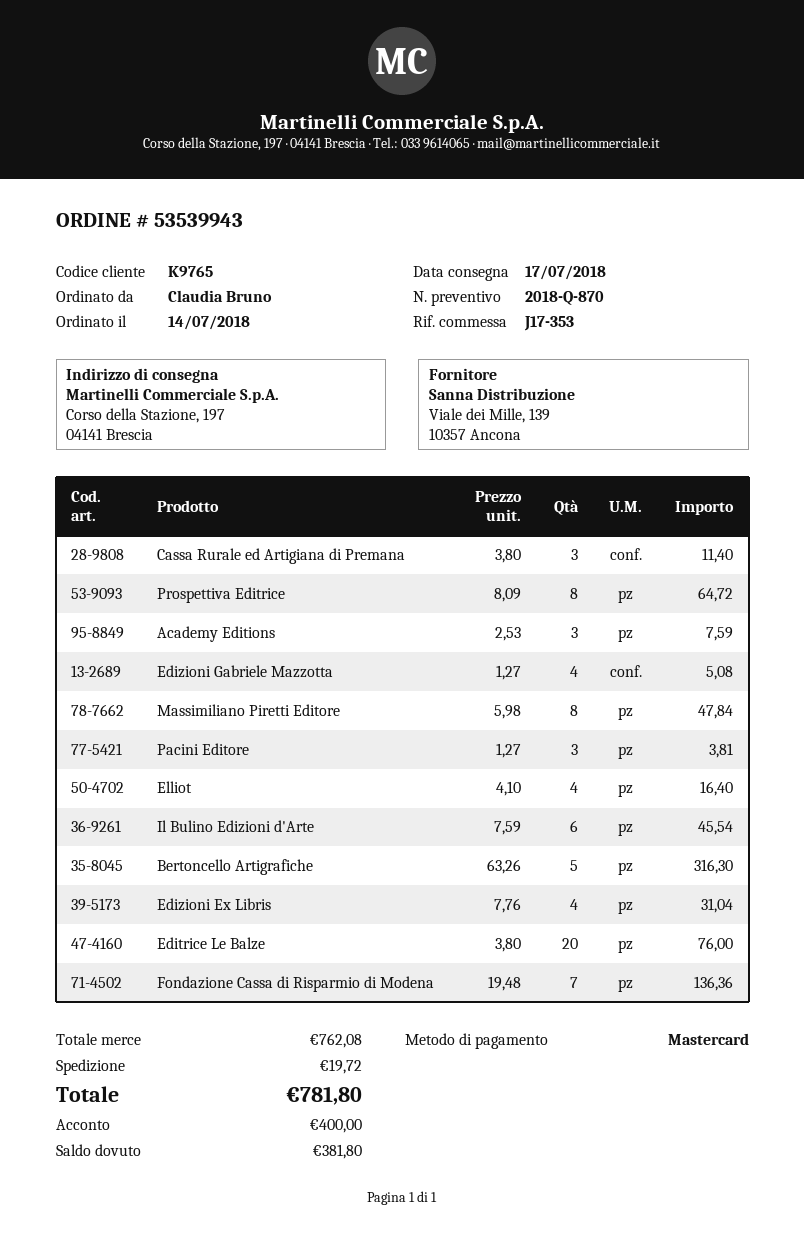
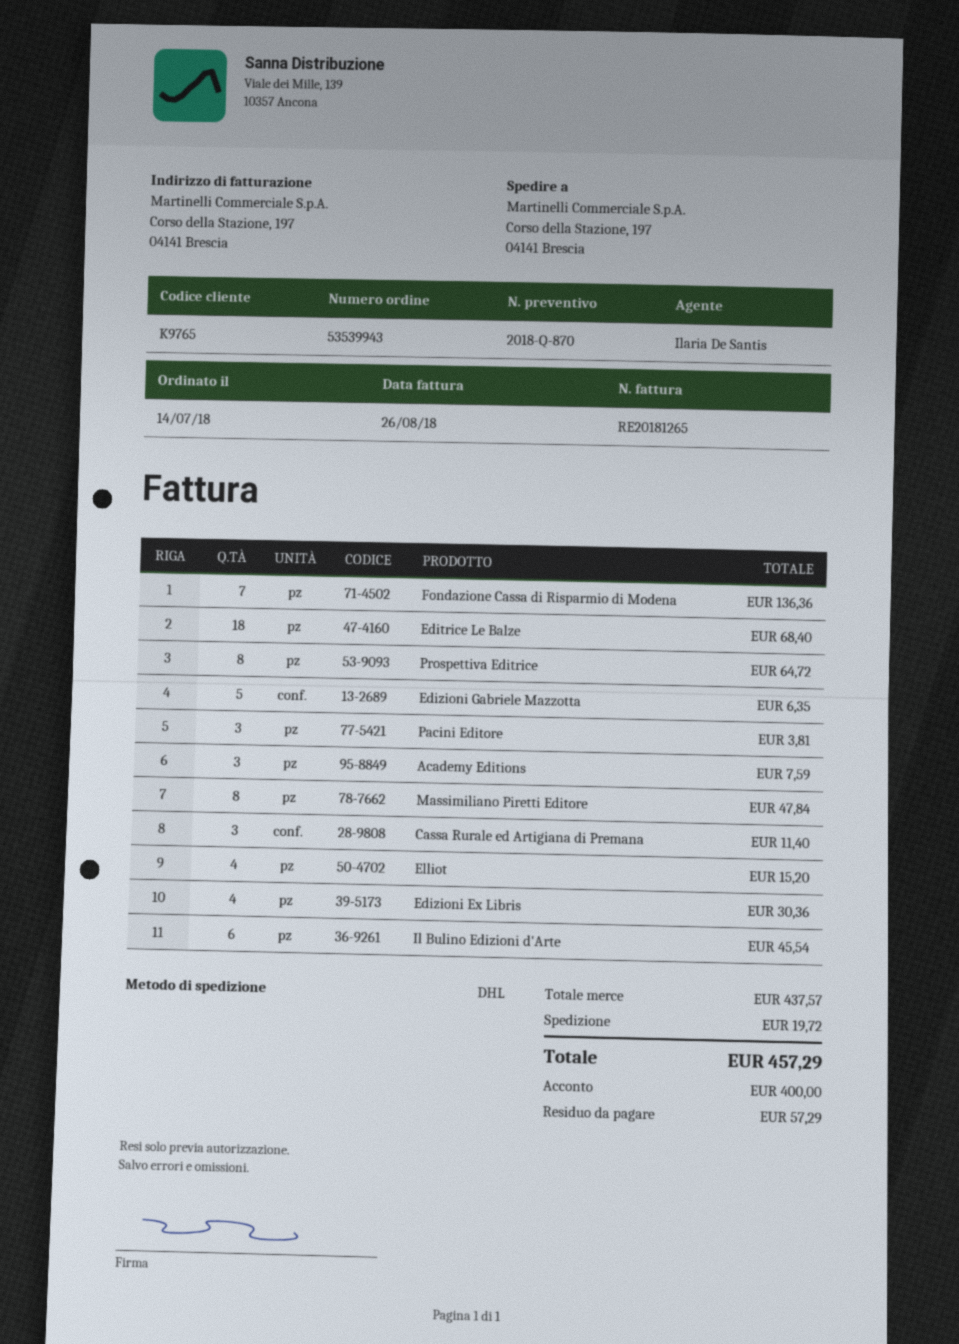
Edizioni Gabriele Mazzotta: 4 for 5.08 -> 5 for 6.35
Elliot: 4 for 16.40 -> 4 for 15.20
Bertoncello Artigrafiche: 5 for 316.30 -> none
Edizioni Ex Libris: 4 for 31.04 -> 4 for 30.36
Editrice Le Balze: 20 for 76.00 -> 18 for 68.40
subtotal: 762.08 -> 437.57
total: 781.80 -> 457.29
balance: 381.80 -> 57.29

